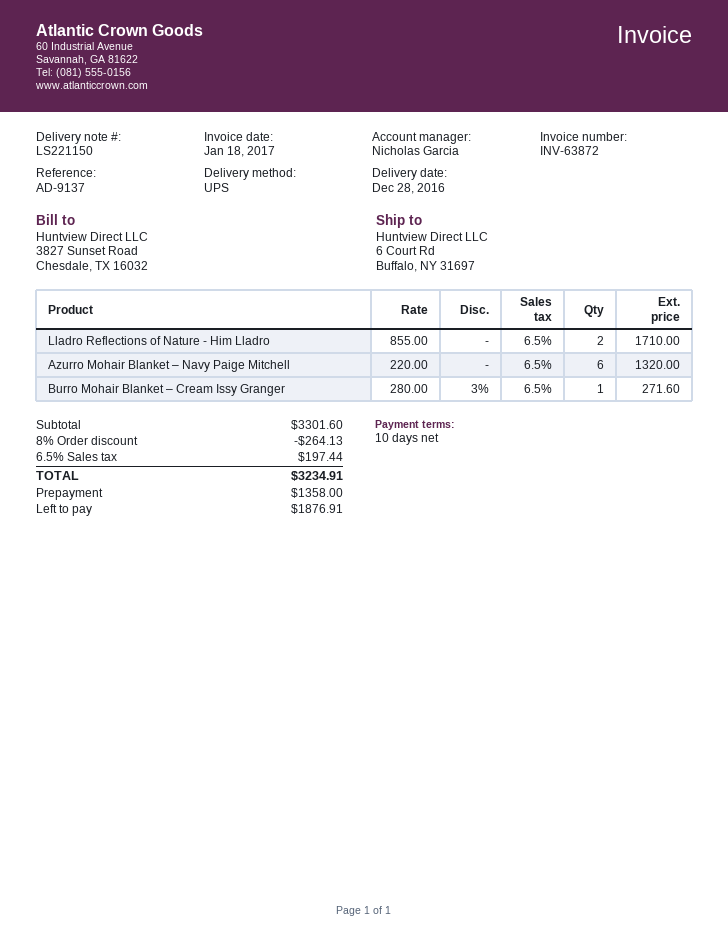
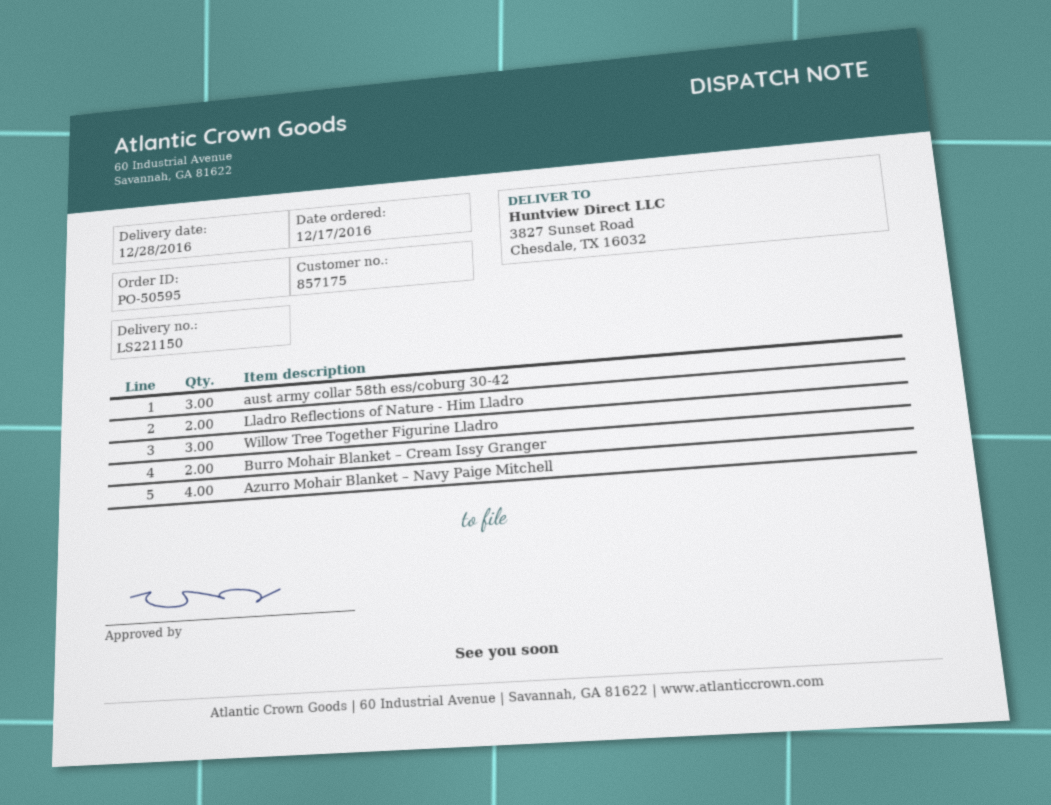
ship to: 6 Court Rd, Buffalo, NY 31697 -> 3827 Sunset Road, Chesdale, TX 16032
Azurro Mohair Blanket – Navy Paige Mitchell: 6 -> 4
Burro Mohair Blanket – Cream Issy Granger: 1 -> 2
aust army collar 58th ess/coburg 30-42: none -> 3
Willow Tree Together Figurine Lladro: none -> 3

